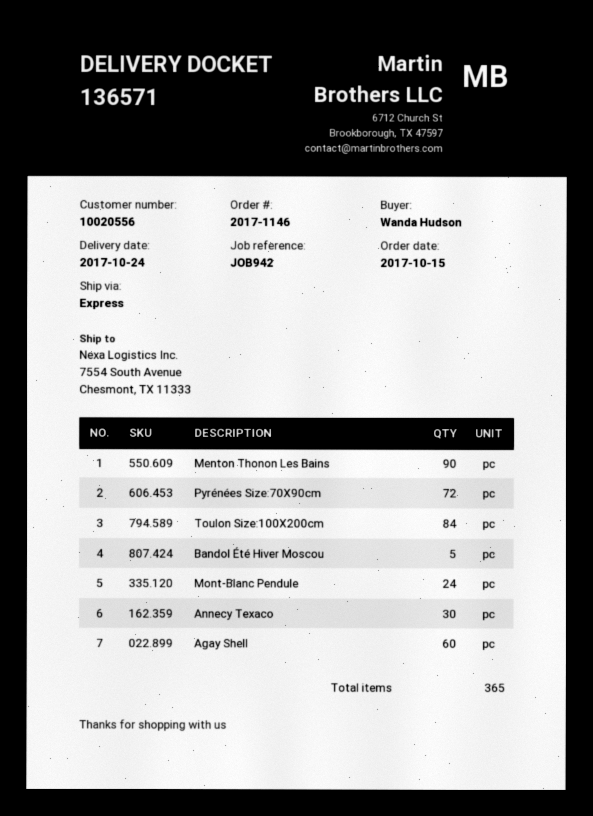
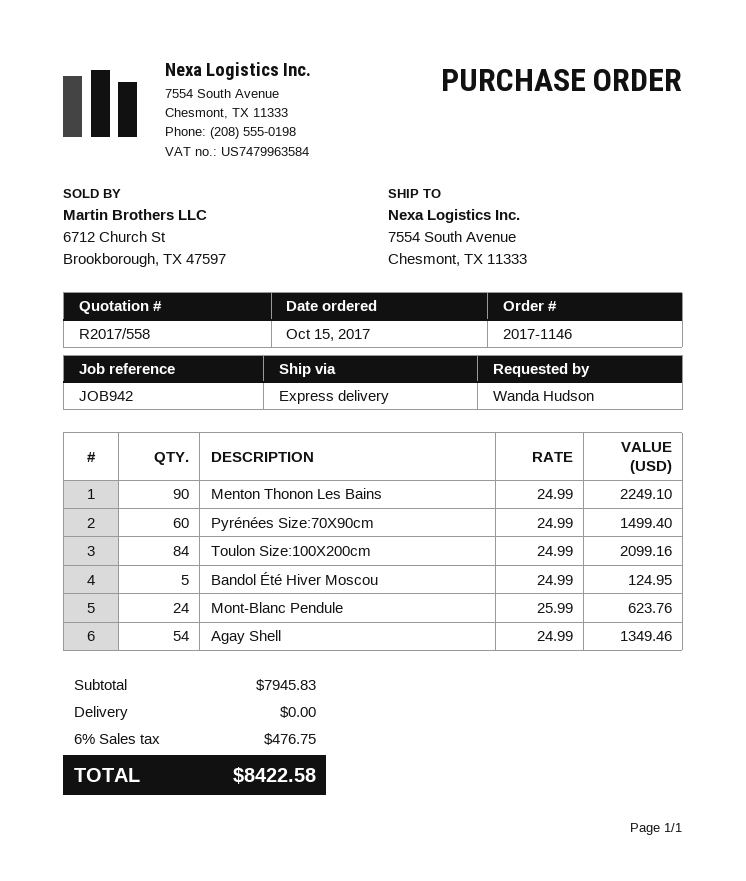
Pyrénées Size:70X90cm: 72 -> 60
Annecy Texaco: 30 -> none
Agay Shell: 60 -> 54

